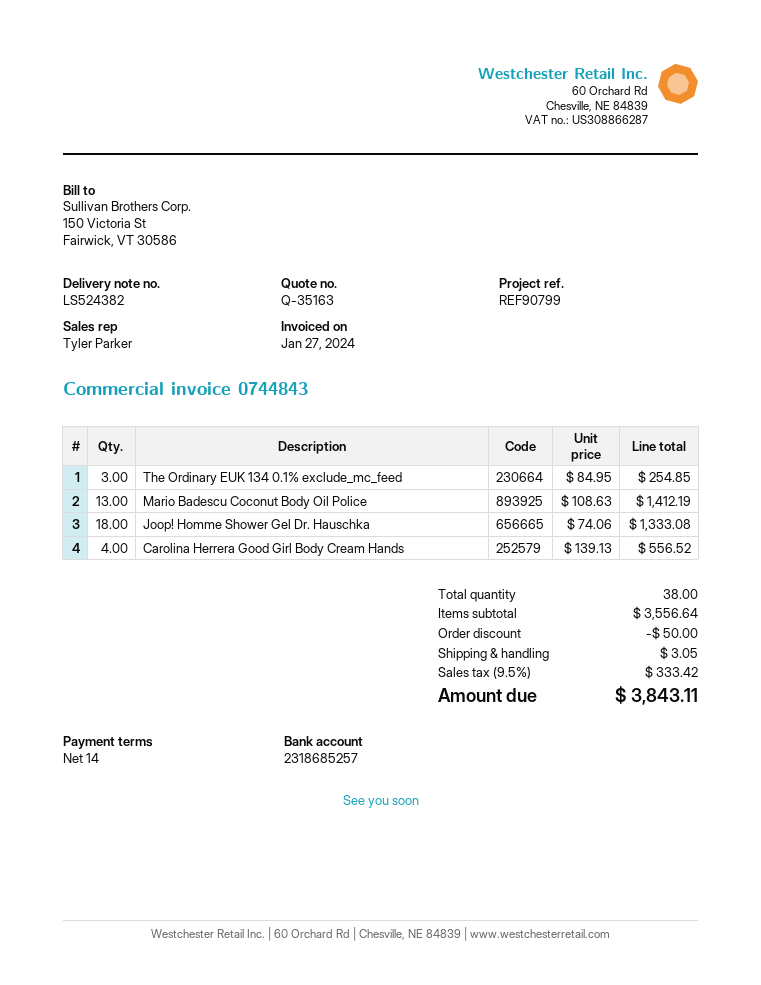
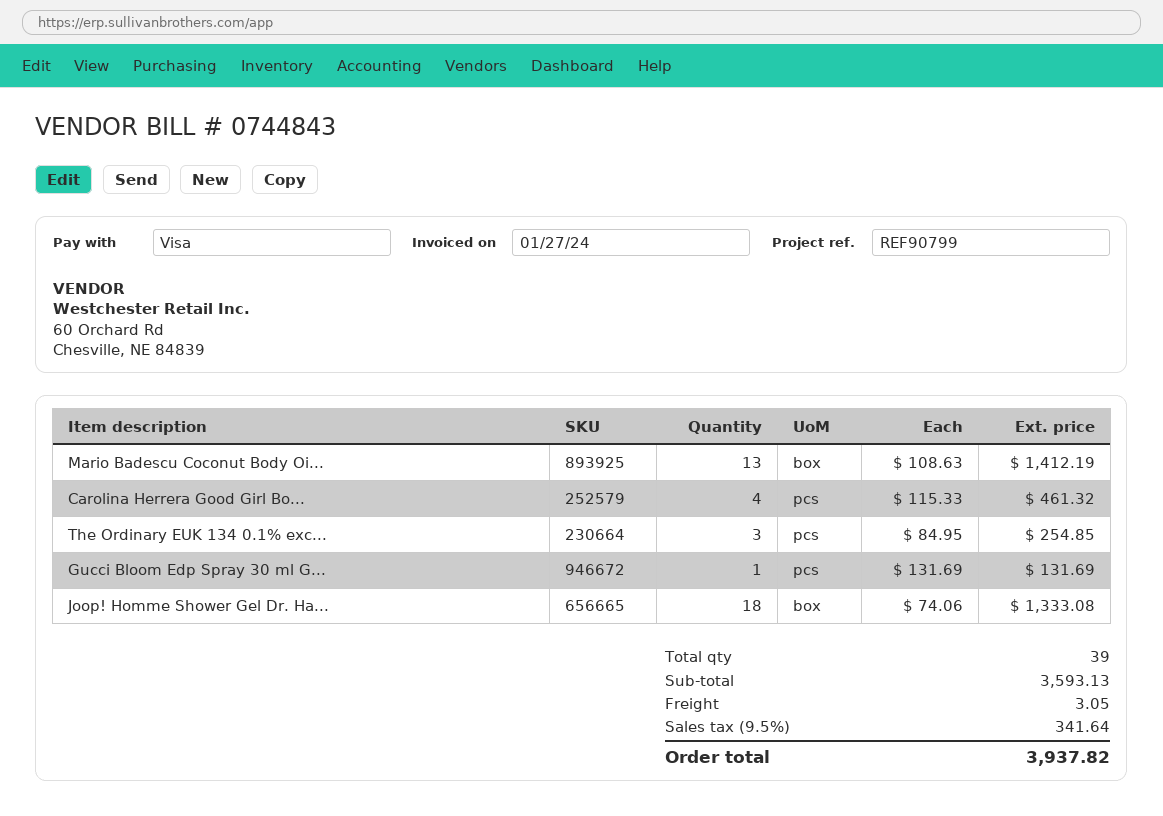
Carolina Herrera Good Girl Body Cream Hands: 4 x 139.13 = 556.52 -> 4 x 115.33 = 461.32
Gucci Bloom Edp Spray 30 ml G...: none -> 1 x 131.69 = 131.69
total quantity: 38 -> 39
subtotal: 3556.64 -> 3593.13
discount: 50.00 -> none
tax: 9.5% = 333.42 -> 9.5% = 341.64
total: 3843.11 -> 3937.82

